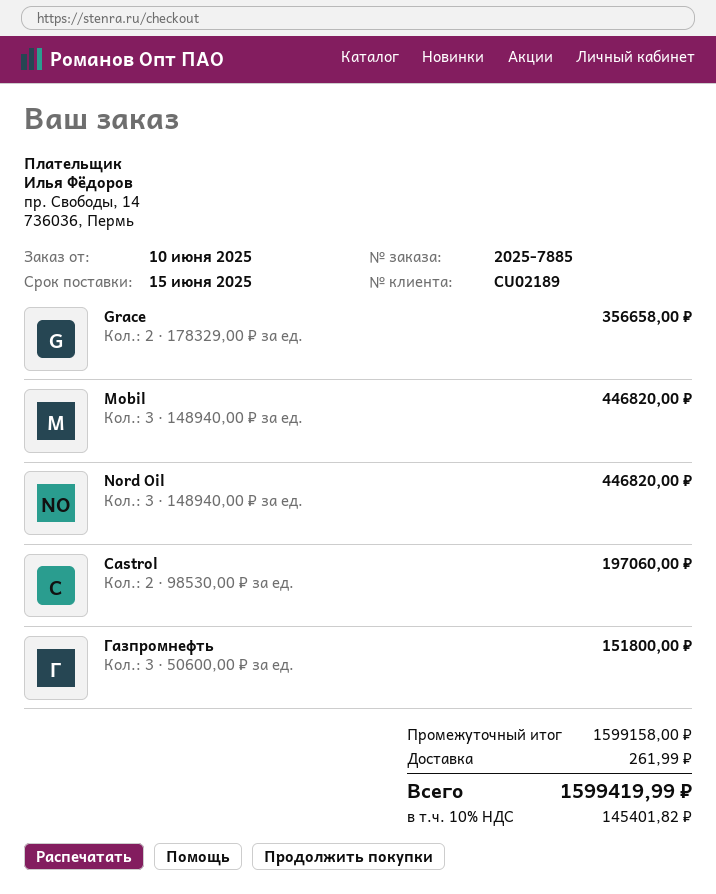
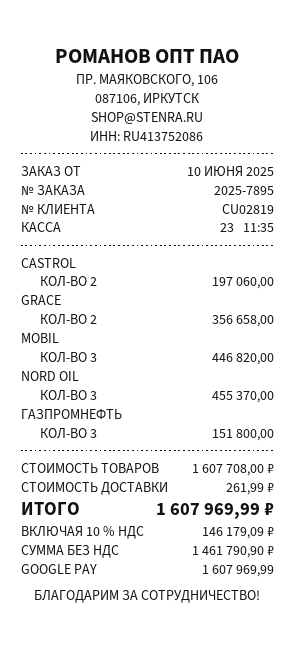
order number: 2025-7885 -> 2025-7895
customer number: CU02189 -> CU02819
Nord Oil: 3 for 446820.00 -> 3 for 455370.00
subtotal: 1599158.00 -> 1607708.00
tax: 10% = 145401.82 -> 10% = 146179.09
total: 1599419.99 -> 1607969.99

